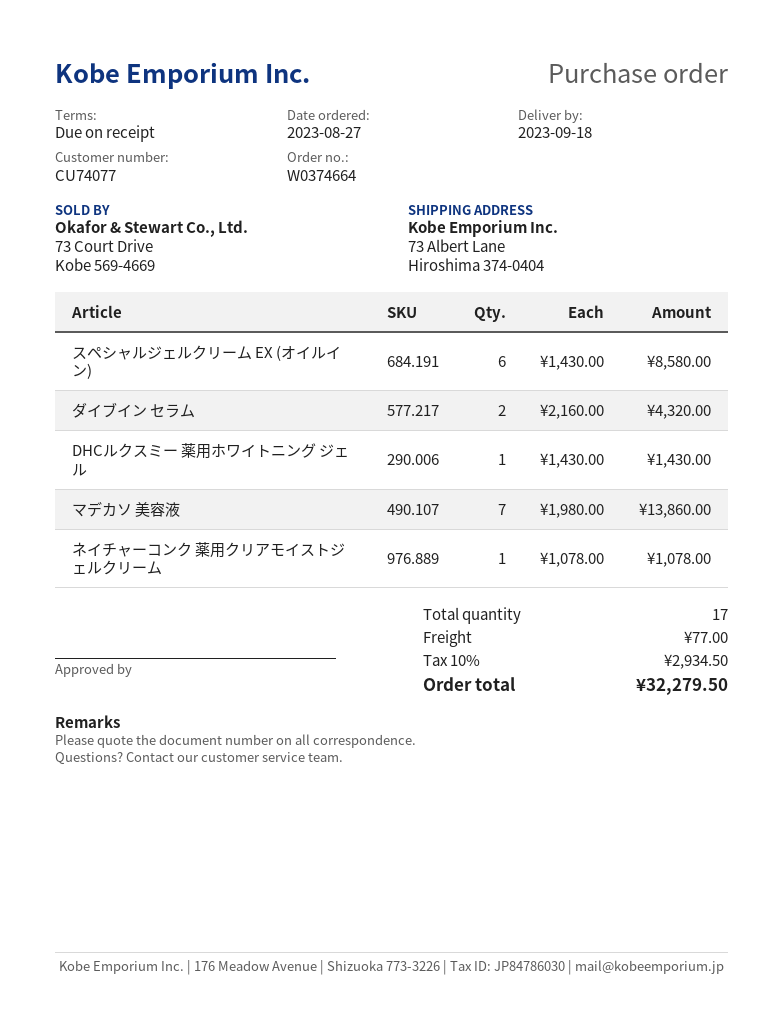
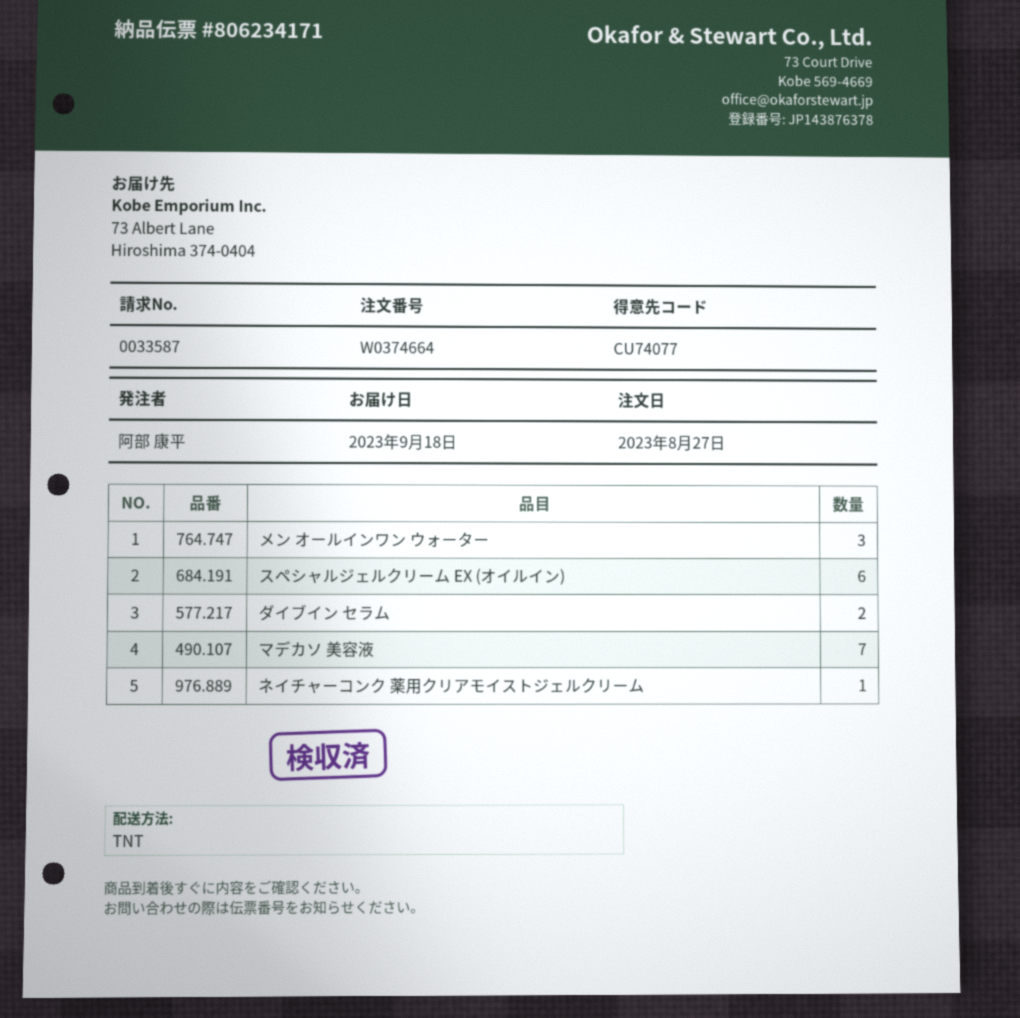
DHCルクスミー 薬用ホワイトニング ジェル: 1 -> none
メン オールインワン ウォーター: none -> 3

